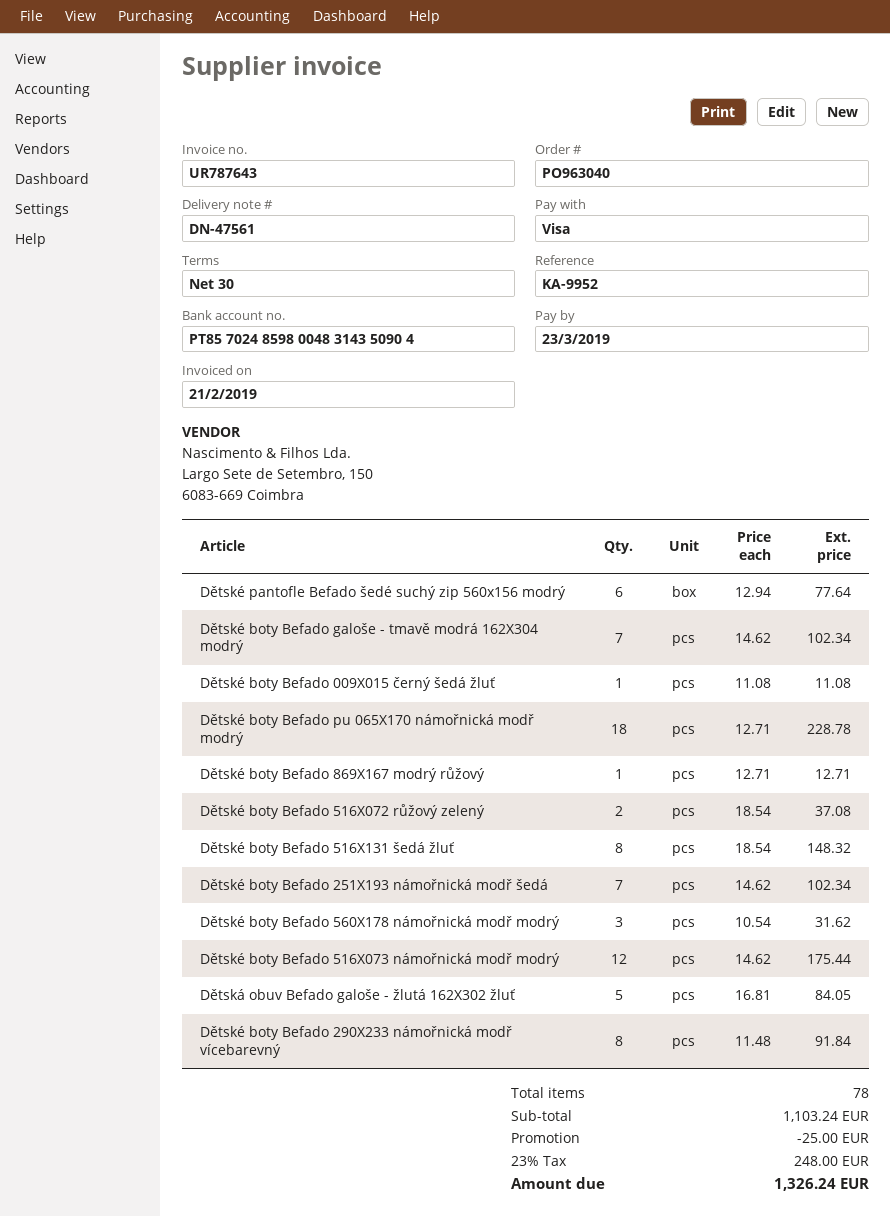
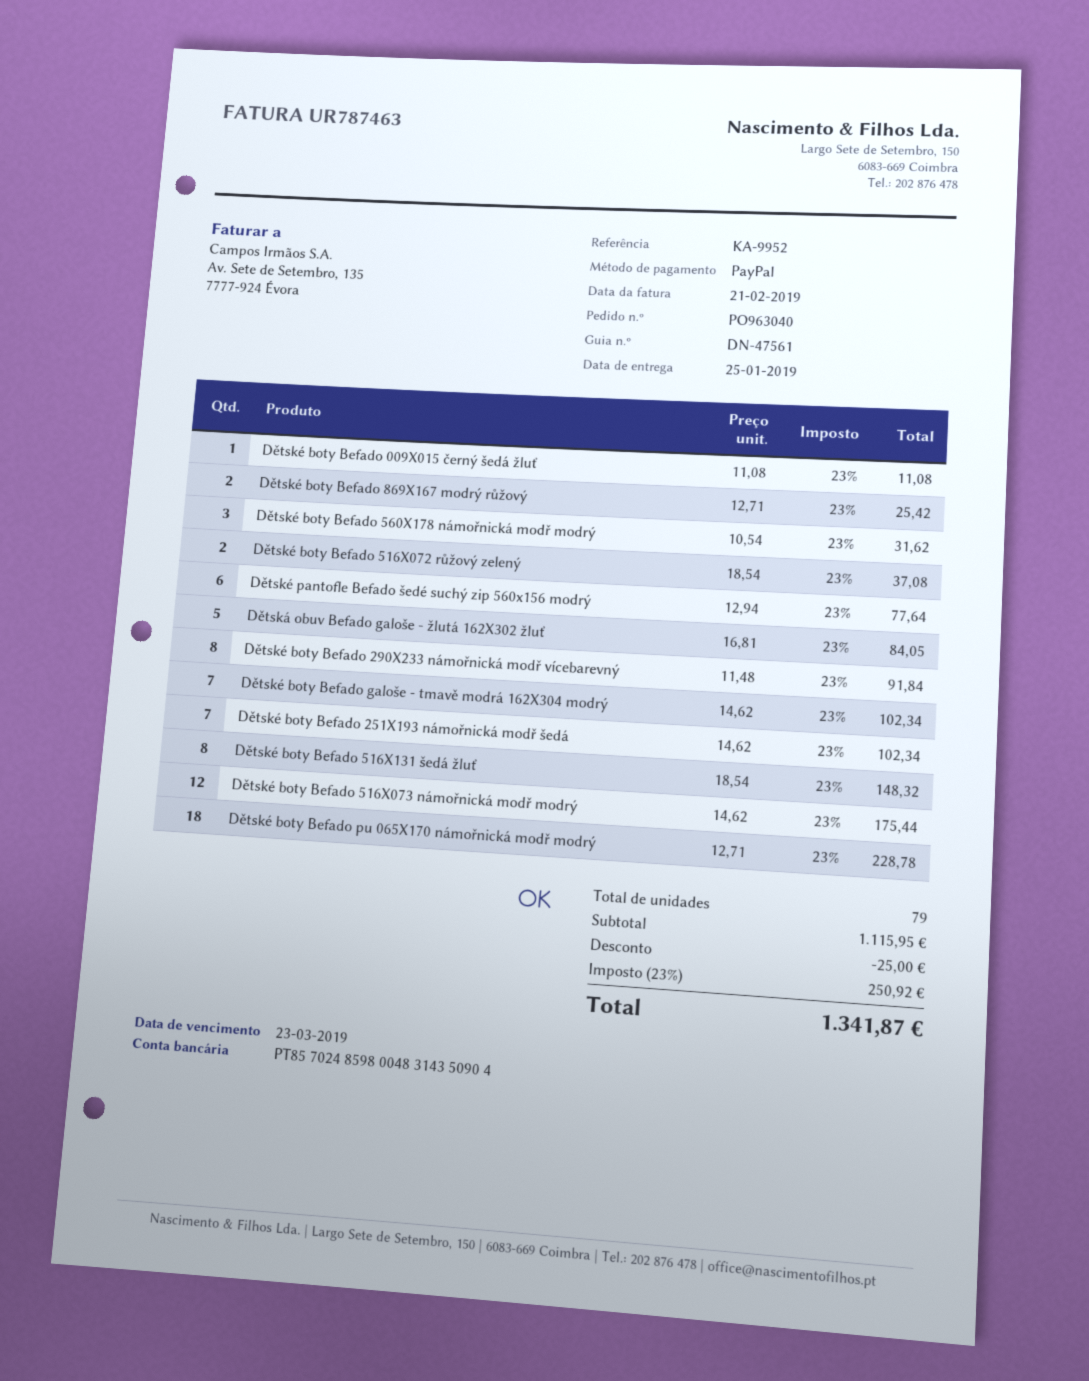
invoice number: UR787643 -> UR787463
payment method: Visa -> PayPal
Dětské boty Befado 869X167 modrý růžový: 1 x 12.71 = 12.71 -> 2 x 12.71 = 25.42
total quantity: 78 -> 79
subtotal: 1103.24 -> 1115.95
tax: 23% = 248.00 -> 23% = 250.92
total: 1326.24 -> 1341.87

